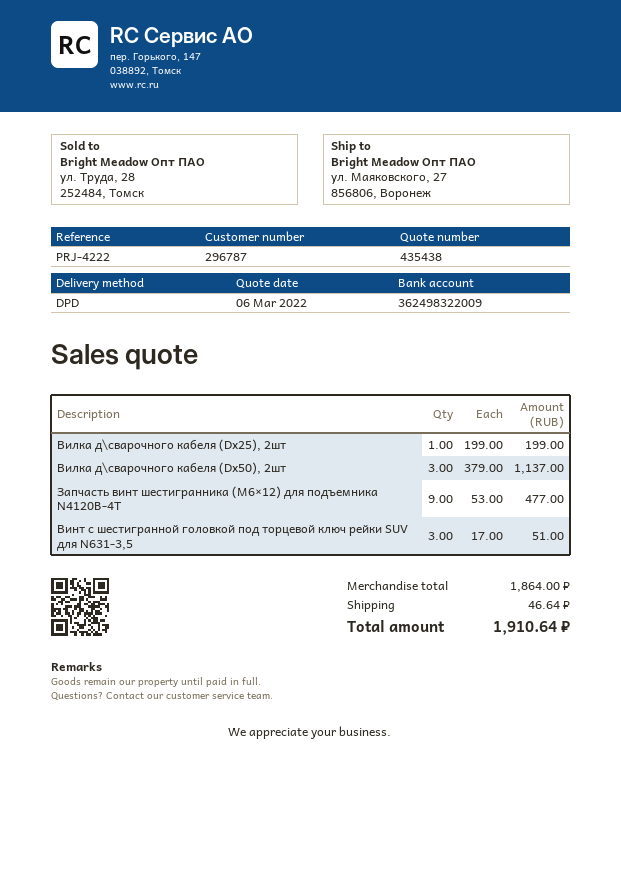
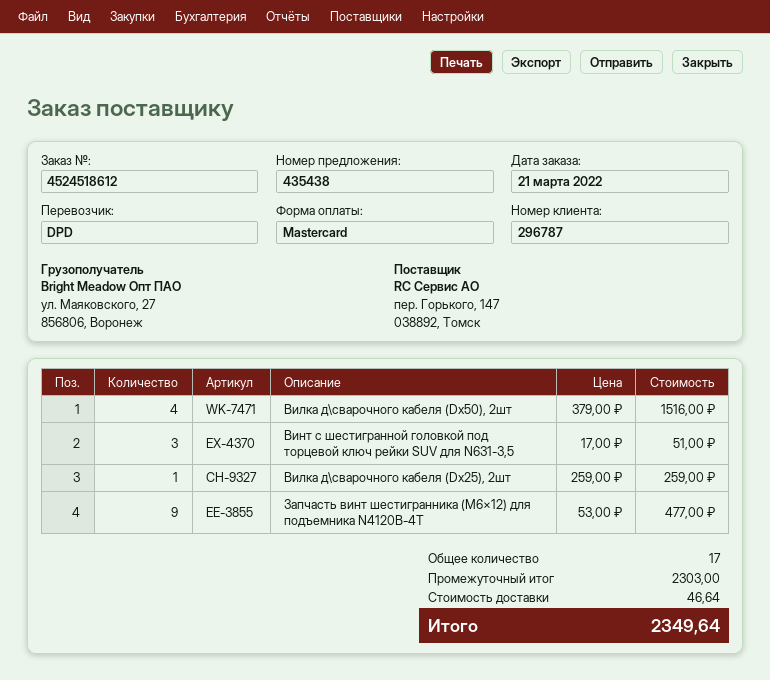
Вилка д\сварочного кабеля (Dx25), 2шт: 1 x 199.00 = 199.00 -> 1 x 259.00 = 259.00
Вилка д\сварочного кабеля (Dx50), 2шт: 3 x 379.00 = 1137.00 -> 4 x 379.00 = 1516.00
subtotal: 1864.00 -> 2303.00
total: 1910.64 -> 2349.64

